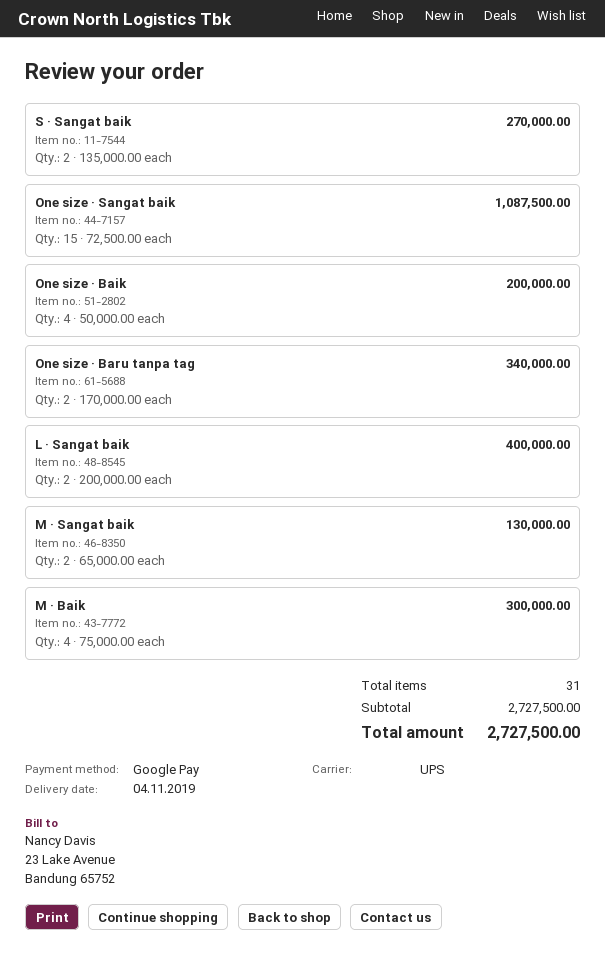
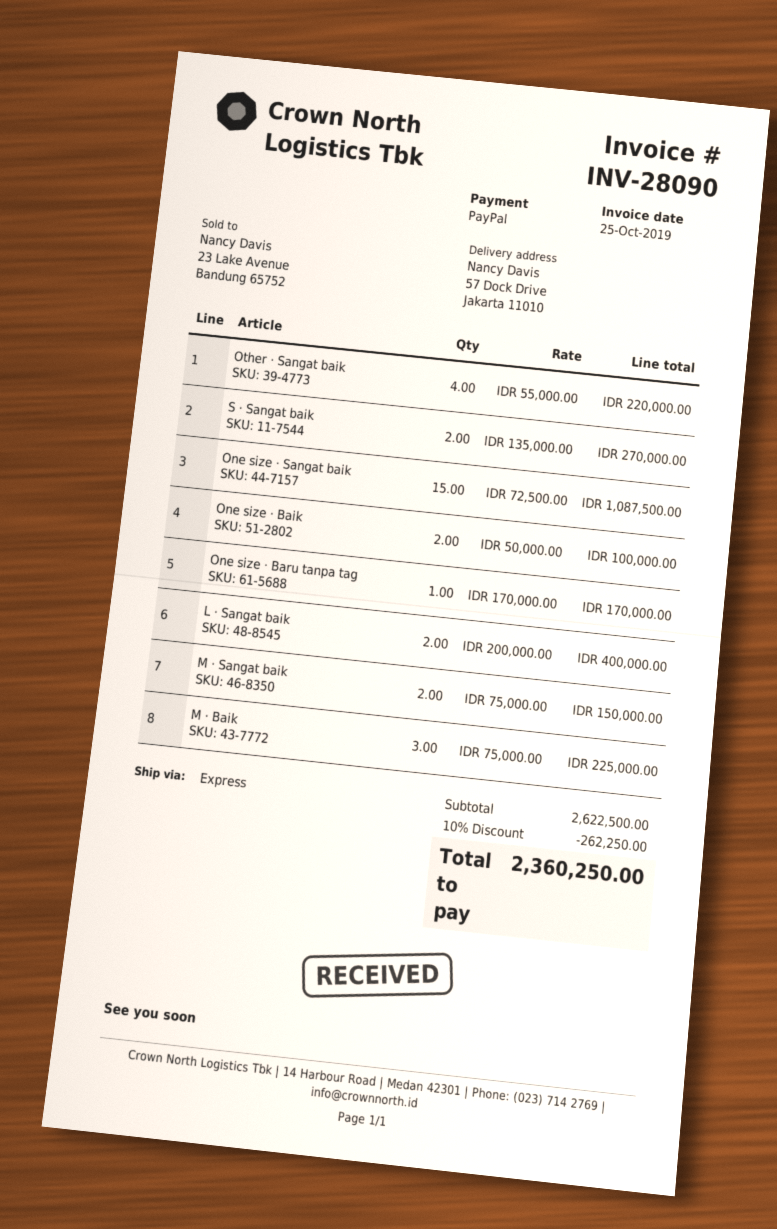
payment method: Google Pay -> PayPal
shipping method: UPS -> express
One size · Baik: 4 x 50000.00 = 200000.00 -> 2 x 50000.00 = 100000.00
One size · Baru tanpa tag: 2 x 170000.00 = 340000.00 -> 1 x 170000.00 = 170000.00
M · Sangat baik: 2 x 65000.00 = 130000.00 -> 2 x 75000.00 = 150000.00
M · Baik: 4 x 75000.00 = 300000.00 -> 3 x 75000.00 = 225000.00
Other · Sangat baik: none -> 4 x 55000.00 = 220000.00
subtotal: 2727500.00 -> 2622500.00
discount: none -> 10% = 262250.00
total: 2727500.00 -> 2360250.00

